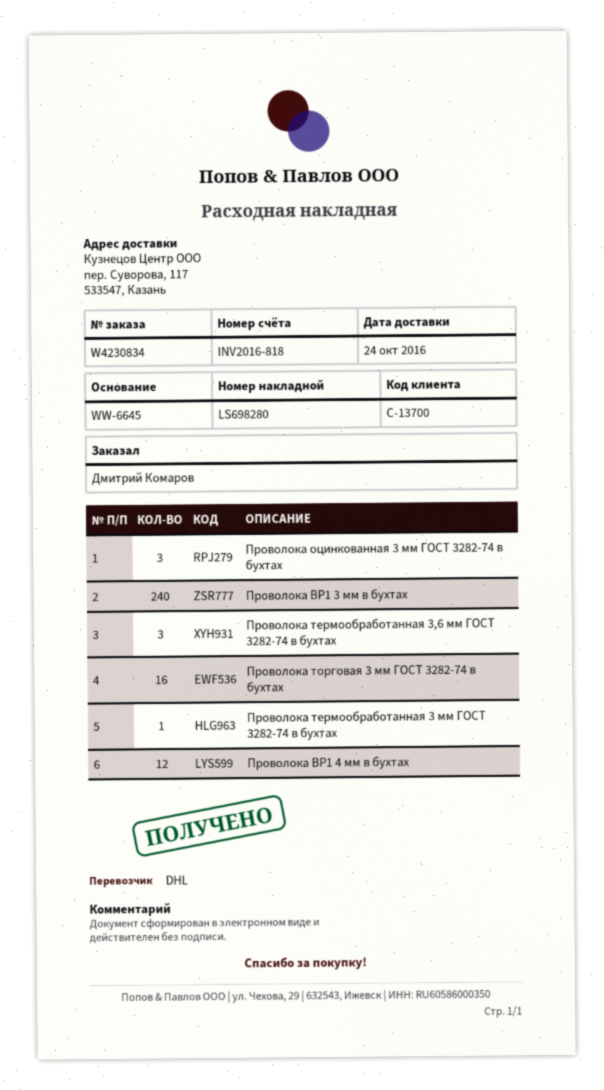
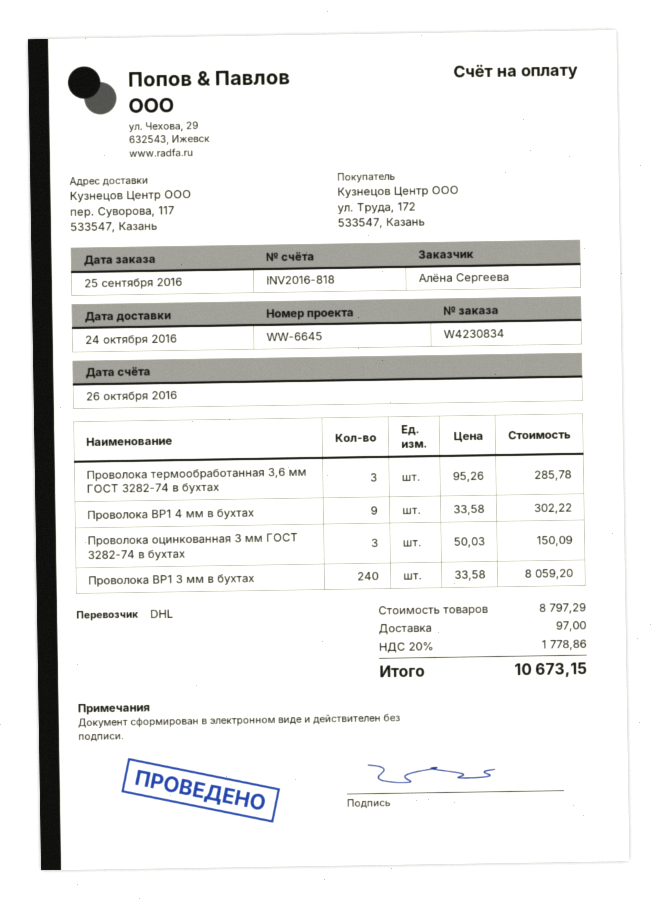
ordered by: Дмитрий Комаров -> Алёна Сергеева
Проволока торговая 3 мм ГОСТ 3282-74 в бухтах: 16 -> none
Проволока термообработанная 3 мм ГОСТ 3282-74 в бухтах: 1 -> none
Проволока ВР1 4 мм в бухтах: 12 -> 9

